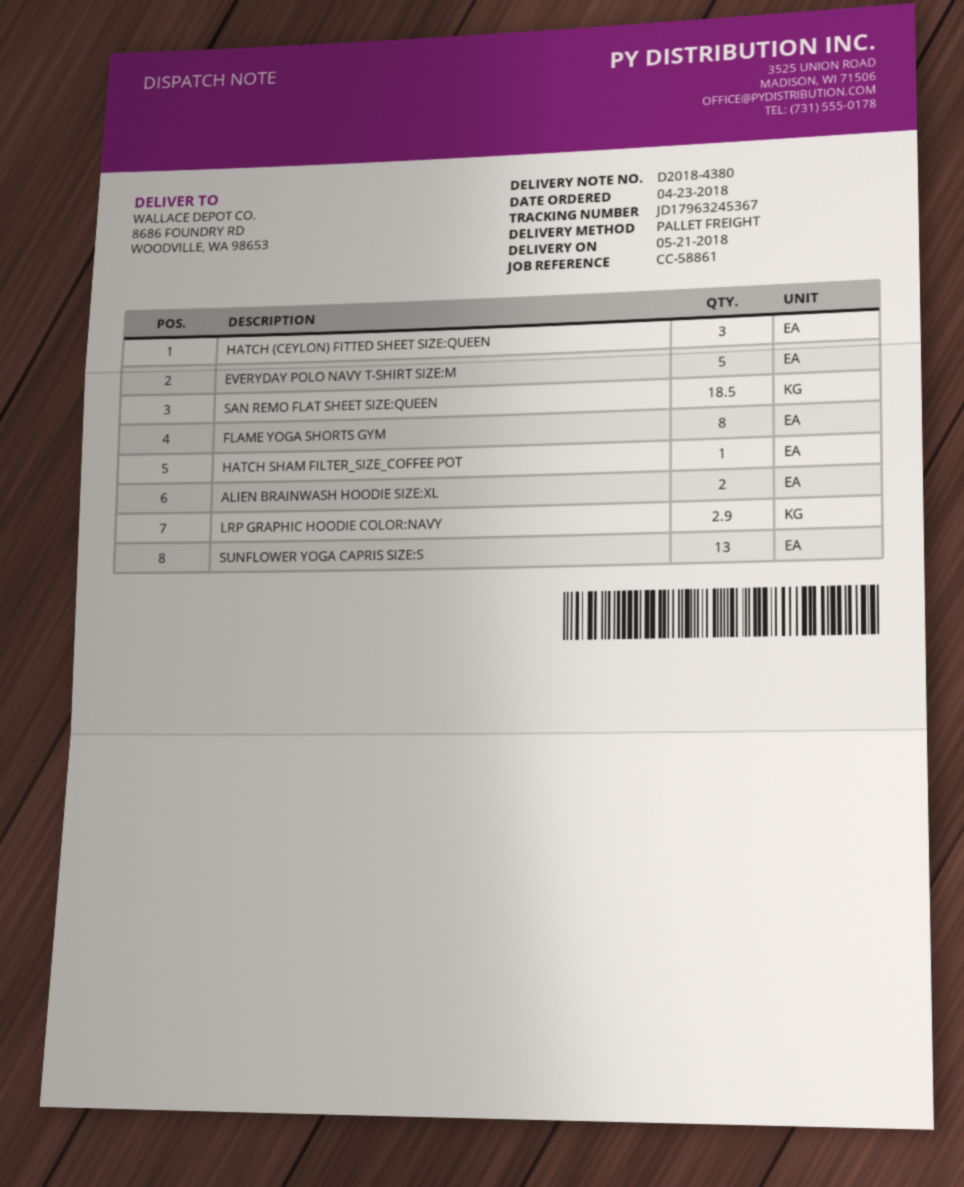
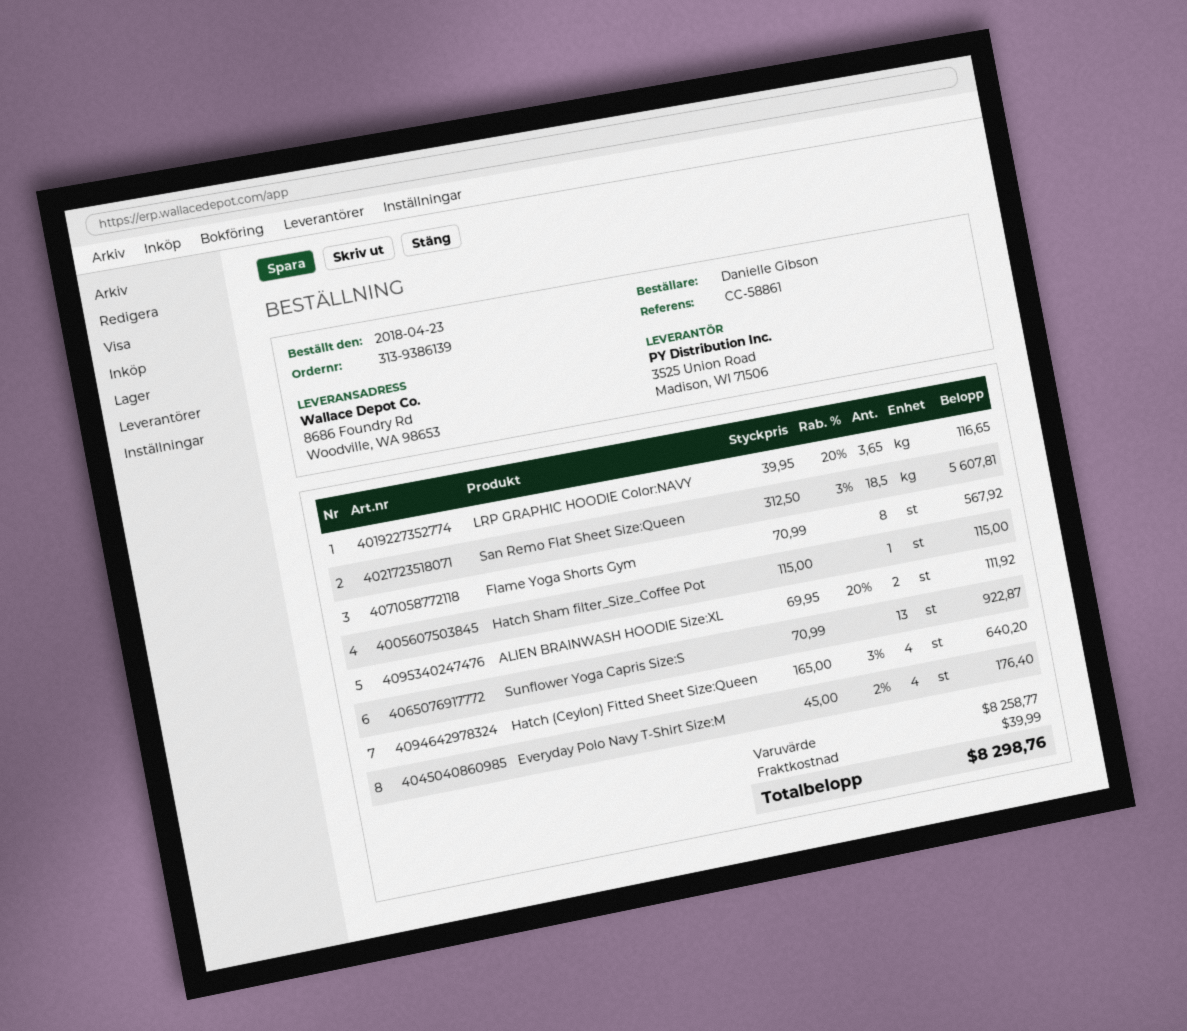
HATCH (CEYLON) FITTED SHEET SIZE:QUEEN: 3 -> 4
EVERYDAY POLO NAVY T-SHIRT SIZE:M: 5 -> 4
LRP GRAPHIC HOODIE COLOR:NAVY: 2.9 -> 3.65

